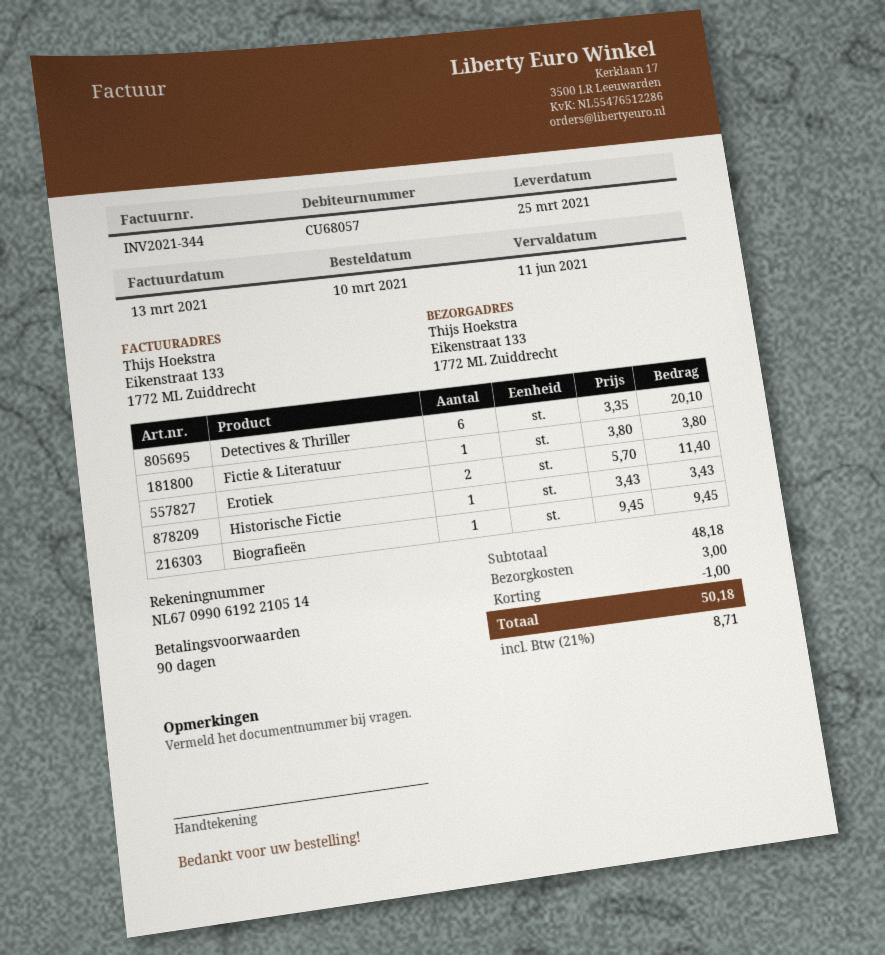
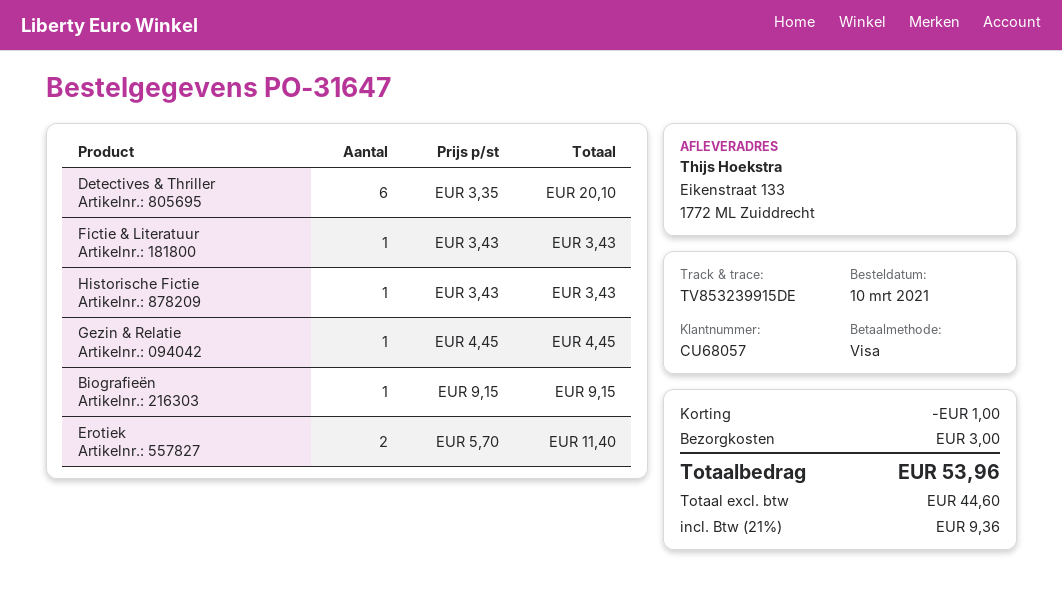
Fictie & Literatuur: 1 x 3.80 = 3.80 -> 1 x 3.43 = 3.43
Biografieën: 1 x 9.45 = 9.45 -> 1 x 9.15 = 9.15
Gezin & Relatie: none -> 1 x 4.45 = 4.45
tax: 21% = 8.71 -> 21% = 9.36
total: 50.18 -> 53.96

